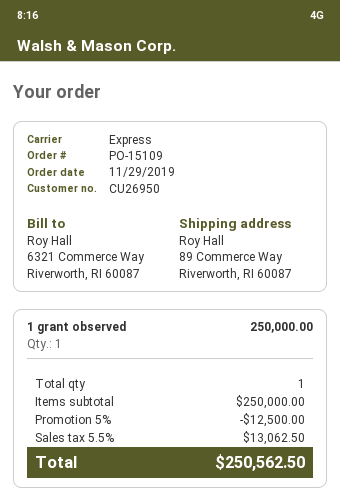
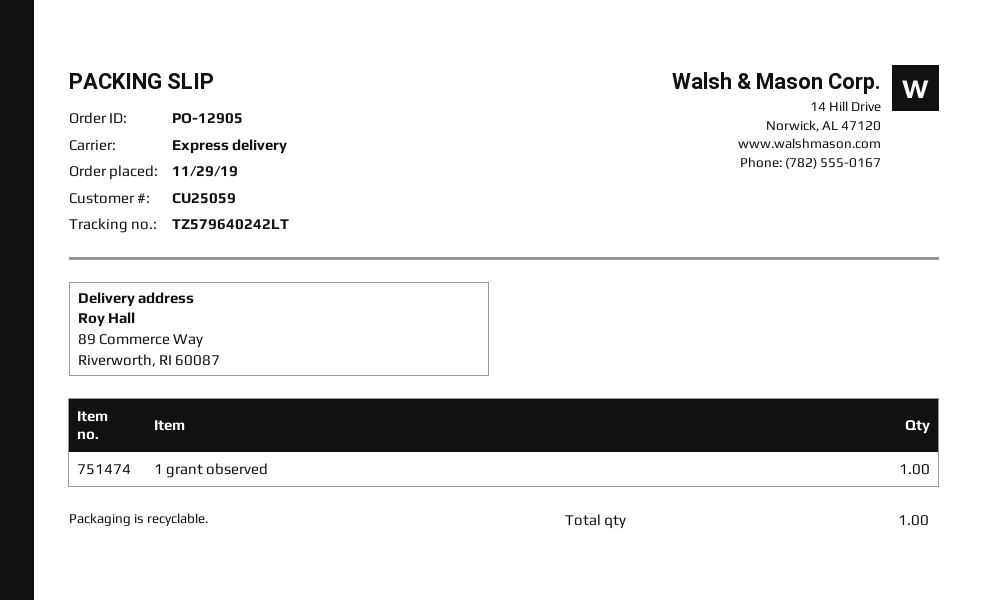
order number: PO-15109 -> PO-12905
customer number: CU26950 -> CU25059

